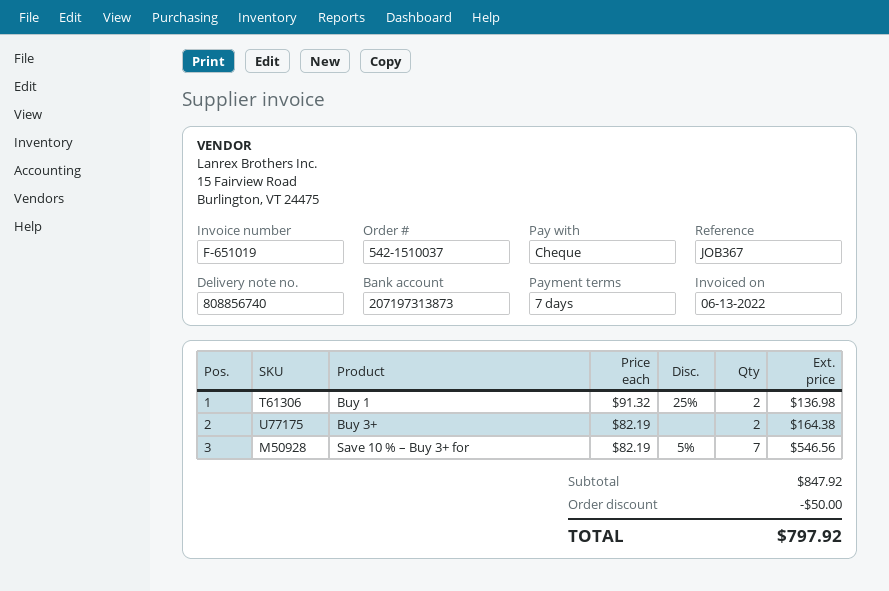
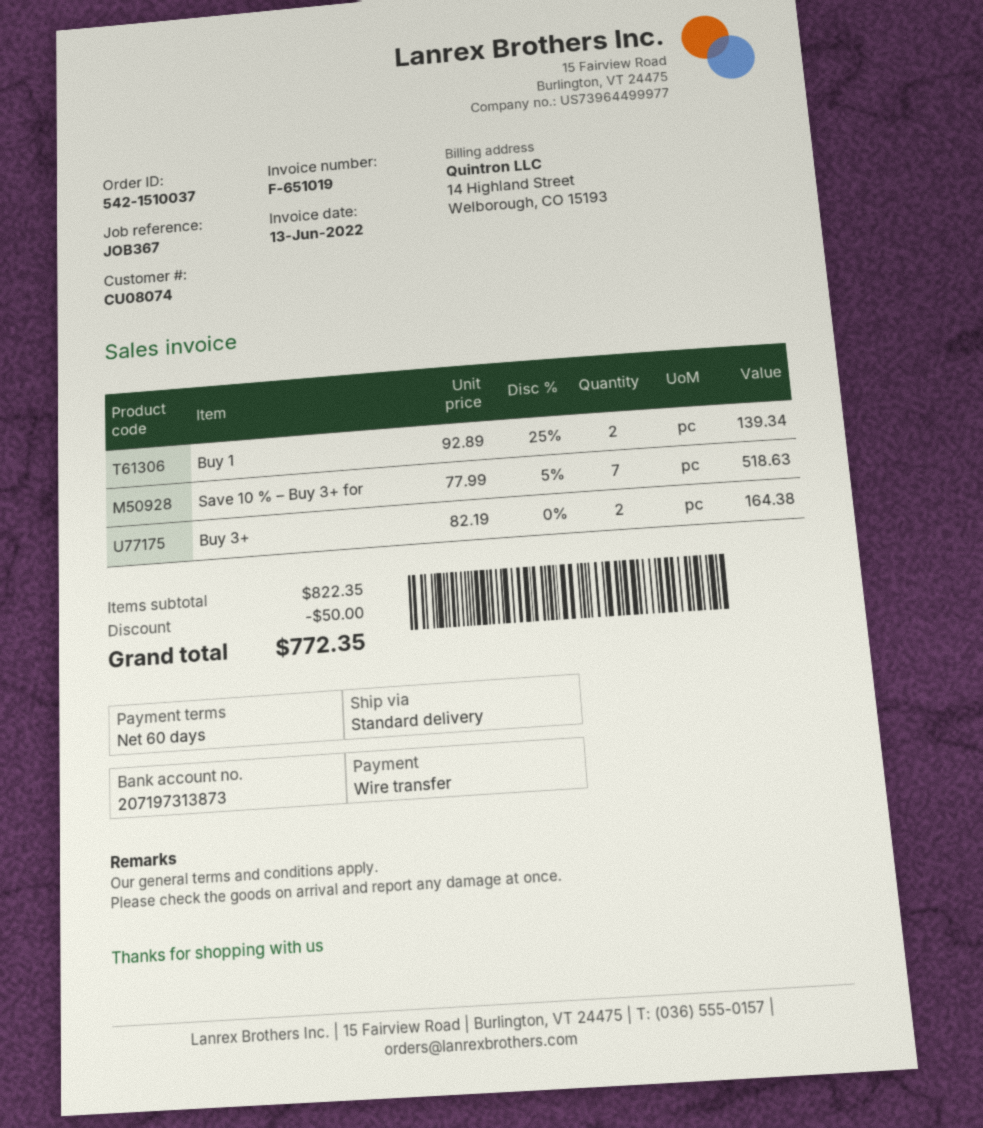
payment terms: 7 days -> 60 days
payment method: cheque -> bank transfer
Buy 1: 2 x 91.32 - 25% = 136.98 -> 2 x 92.89 - 25% = 139.34
Save 10 % – Buy 3+ for: 7 x 82.19 - 5% = 546.56 -> 7 x 77.99 - 5% = 518.63
subtotal: 847.92 -> 822.35
total: 797.92 -> 772.35

